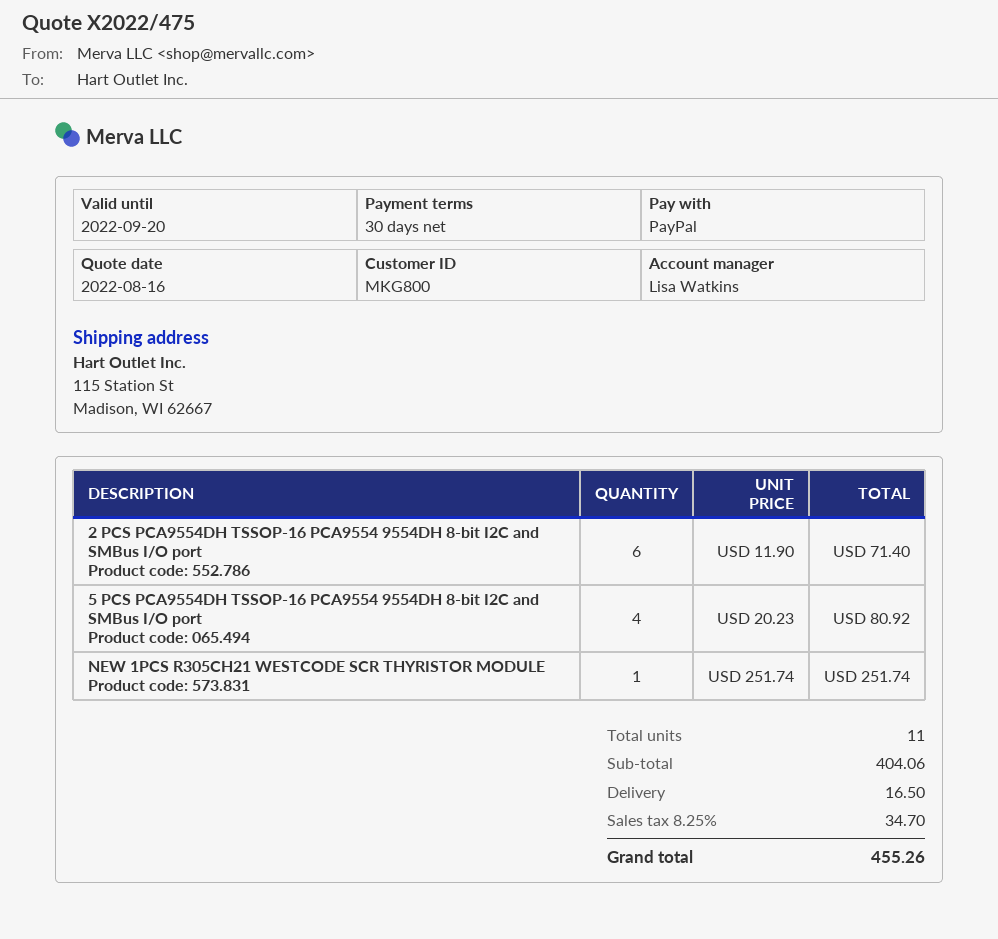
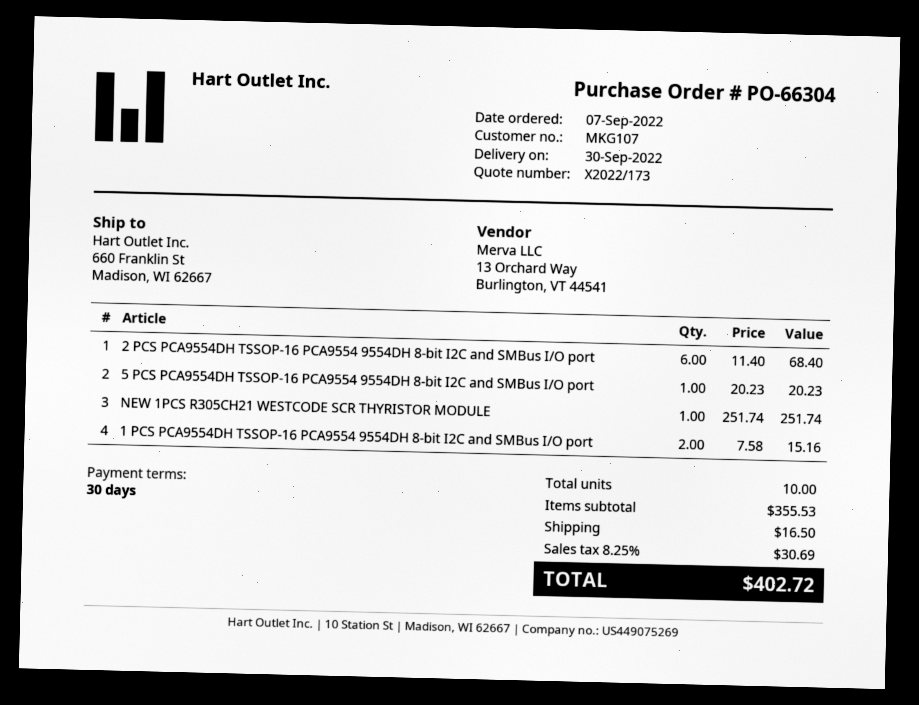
quote number: X2022/475 -> X2022/173
customer number: MKG800 -> MKG107
ship to: 115 Station St, Madison, WI 62667 -> 660 Franklin St, Madison, WI 62667
2 PCS PCA9554DH TSSOP-16 PCA9554 9554DH 8-bit I2C and SMBus I/O port: 6 x 11.90 = 71.40 -> 6 x 11.40 = 68.40
5 PCS PCA9554DH TSSOP-16 PCA9554 9554DH 8-bit I2C and SMBus I/O port: 4 x 20.23 = 80.92 -> 1 x 20.23 = 20.23
1 PCS PCA9554DH TSSOP-16 PCA9554 9554DH 8-bit I2C and SMBus I/O port: none -> 2 x 7.58 = 15.16
total quantity: 11 -> 10
subtotal: 404.06 -> 355.53
tax: 8.25% = 34.70 -> 8.25% = 30.69
total: 455.26 -> 402.72

